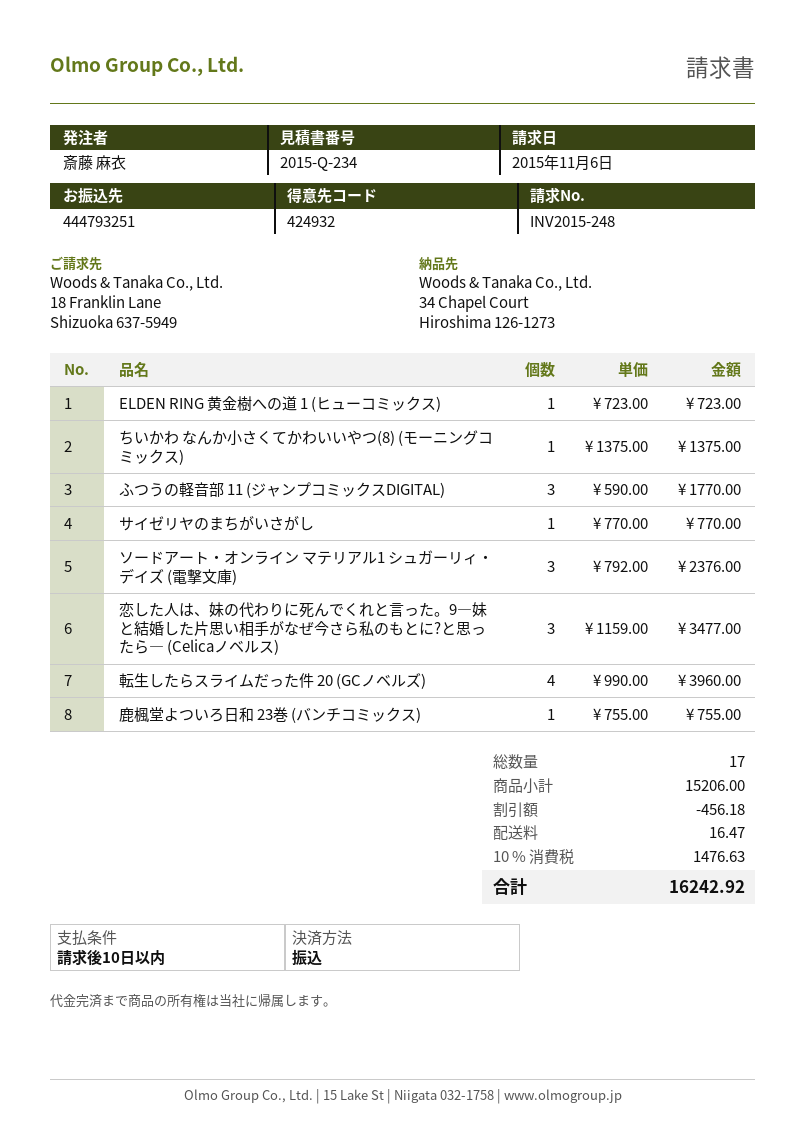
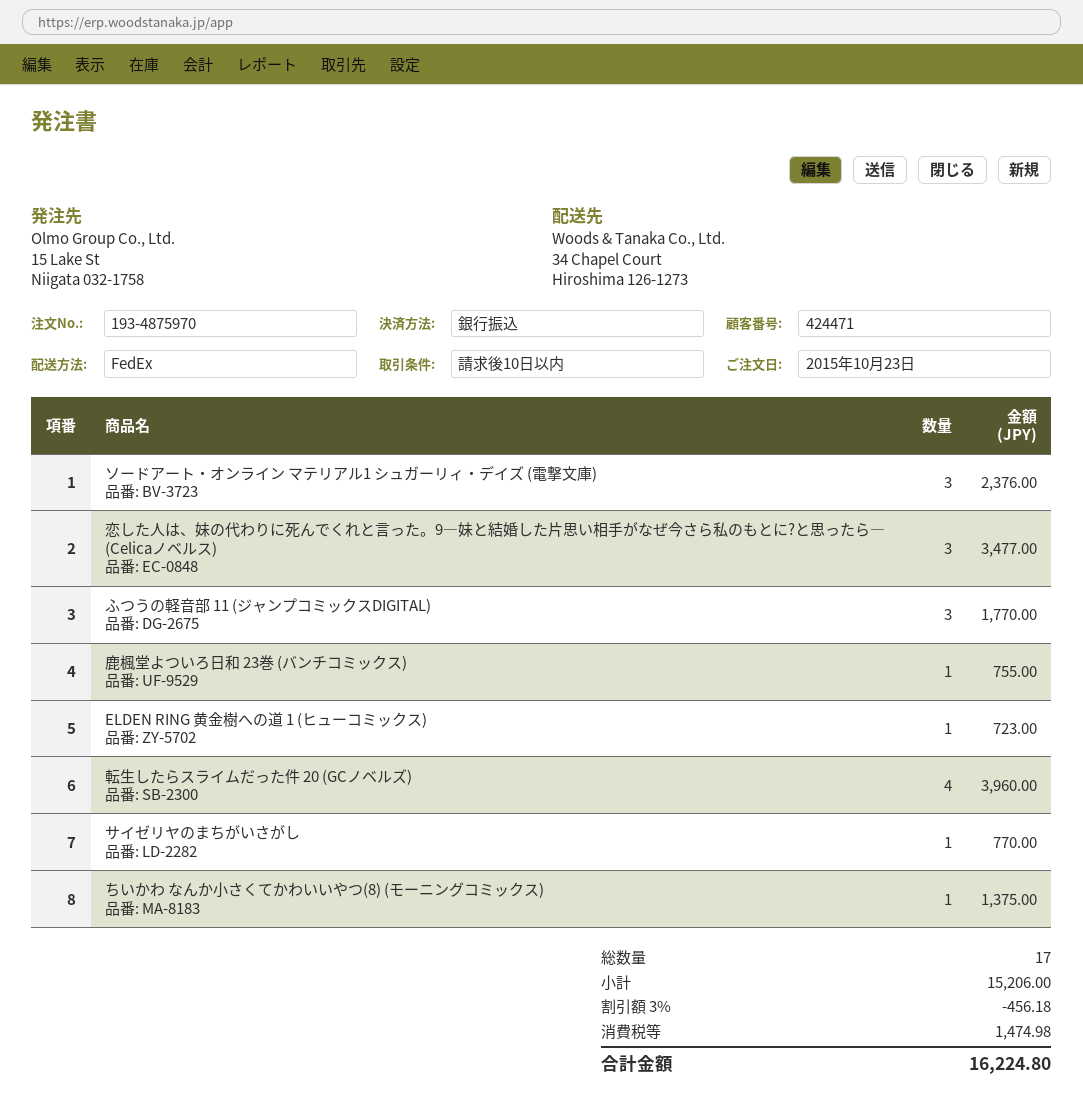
customer number: 424932 -> 424471
shipping: 16.47 -> none
tax: 1476.63 -> 1474.98
total: 16242.92 -> 16224.80

